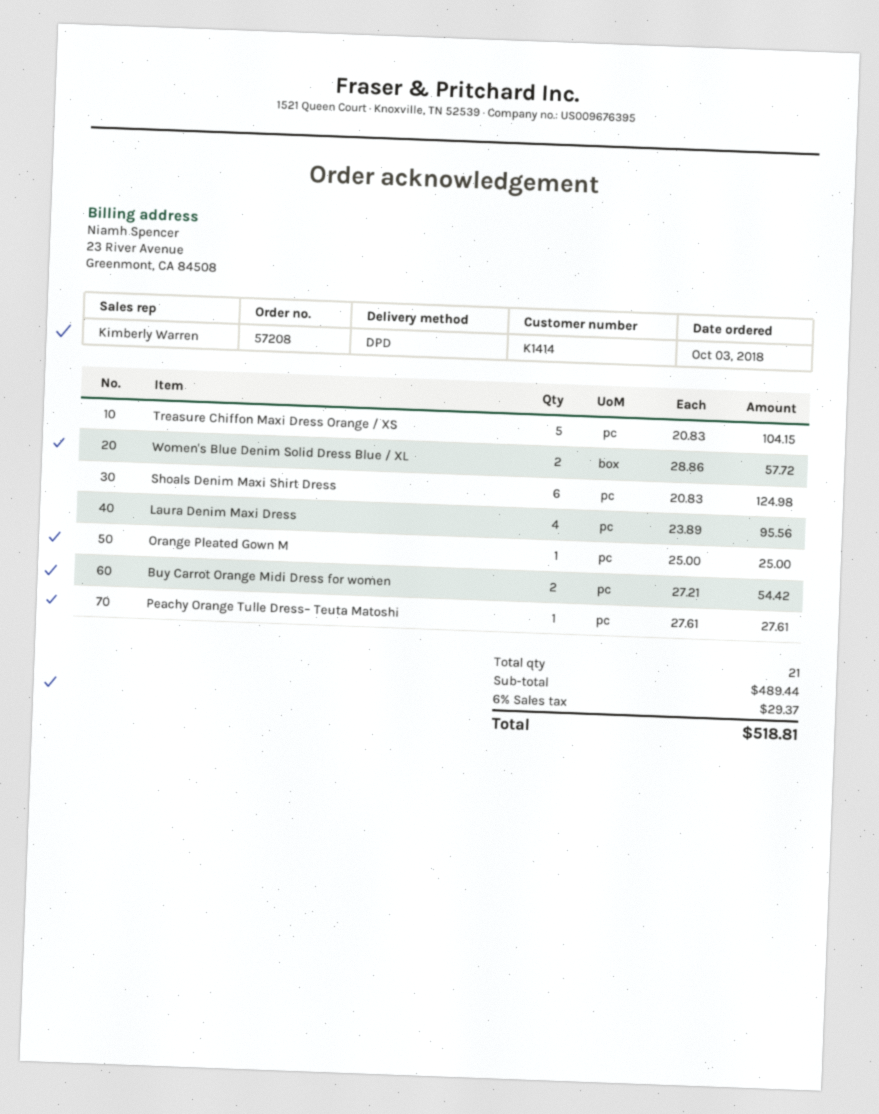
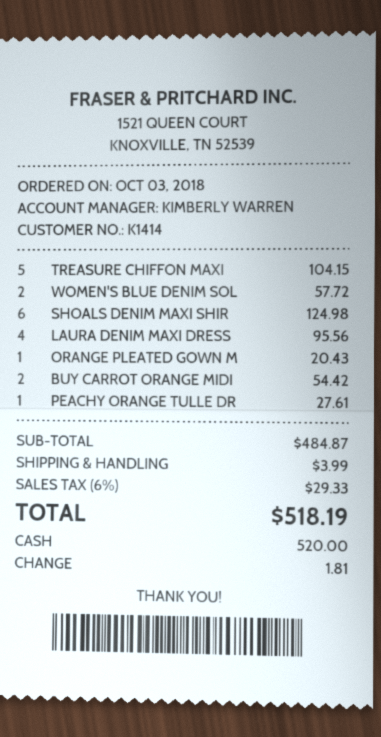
Orange Pleated Gown M: 1 for 25.00 -> 1 for 20.43
subtotal: 489.44 -> 484.87
shipping: none -> 3.99
tax: 6% = 29.37 -> 6% = 29.33
total: 518.81 -> 518.19

